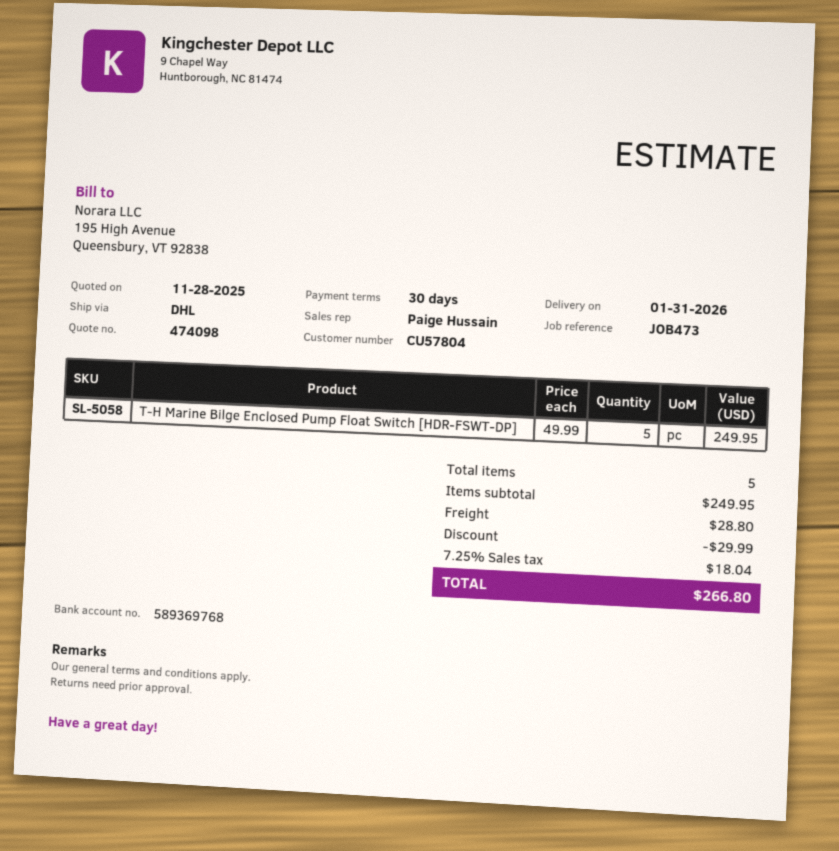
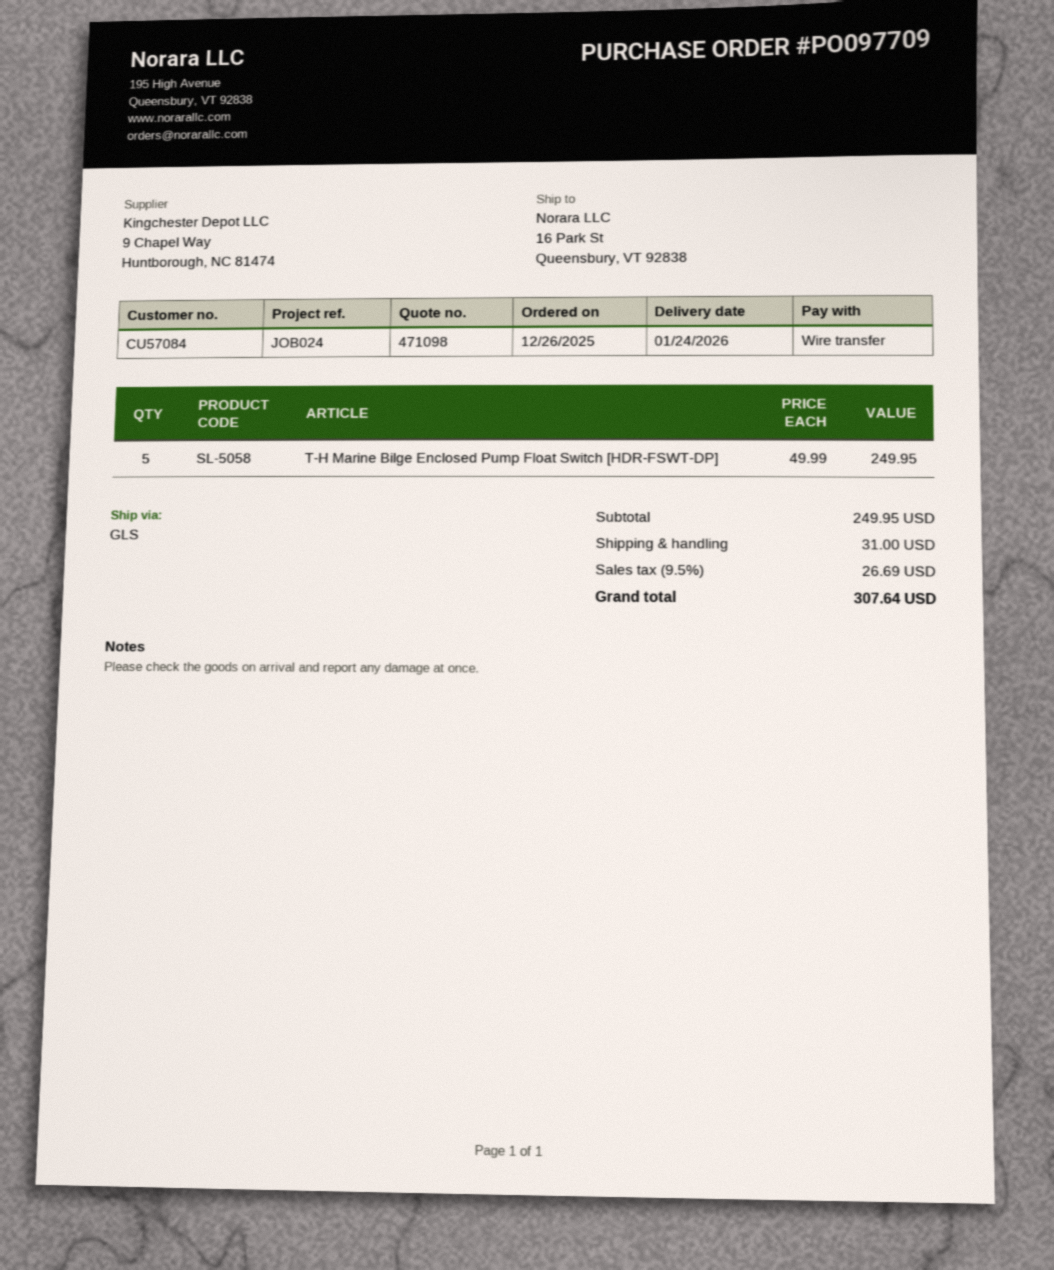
quote number: 474098 -> 471098
delivery date: 2026-01-31 -> 2026-01-24
customer number: CU57804 -> CU57084
reference: JOB473 -> JOB024
shipping method: DHL -> GLS
discount: 29.99 -> none
shipping: 28.80 -> 31.00
tax: 7.25% = 18.04 -> 9.5% = 26.69
total: 266.80 -> 307.64

